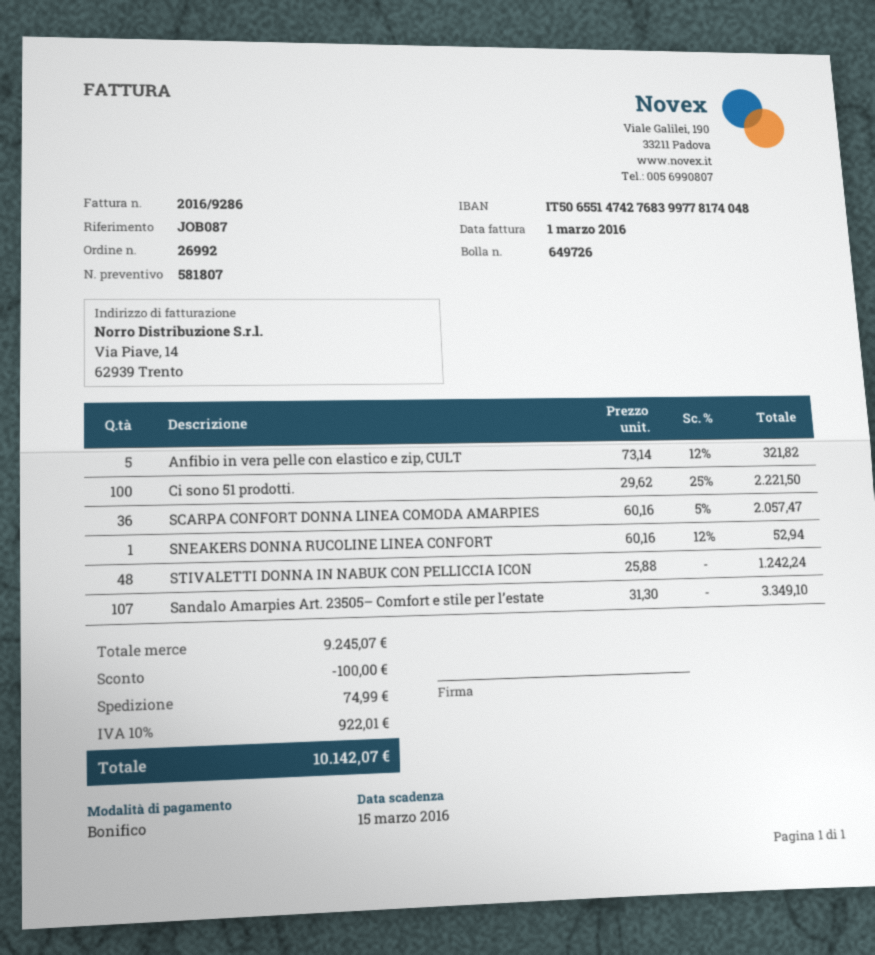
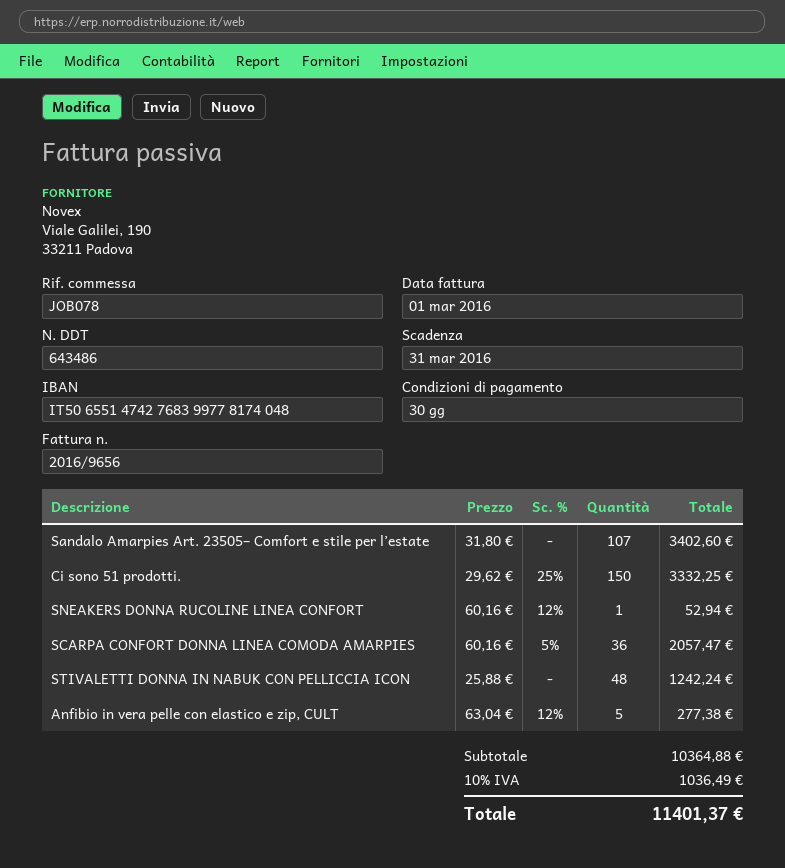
delivery note number: 649726 -> 643486
invoice number: 2016/9286 -> 2016/9656
due date: 2016-03-15 -> 2016-03-31
reference: JOB087 -> JOB078
Anfibio in vera pelle con elastico e zip, CULT: 5 x 73.14 - 12% = 321.82 -> 5 x 63.04 - 12% = 277.38
Ci sono 51 prodotti.: 100 x 29.62 - 25% = 2221.50 -> 150 x 29.62 - 25% = 3332.25
Sandalo Amarpies Art. 23505– Comfort e stile per l’estate: 107 x 31.30 = 3349.10 -> 107 x 31.80 = 3402.60
subtotal: 9245.07 -> 10364.88
discount: 100.00 -> none
shipping: 74.99 -> none
tax: 10% = 922.01 -> 10% = 1036.49
total: 10142.07 -> 11401.37

